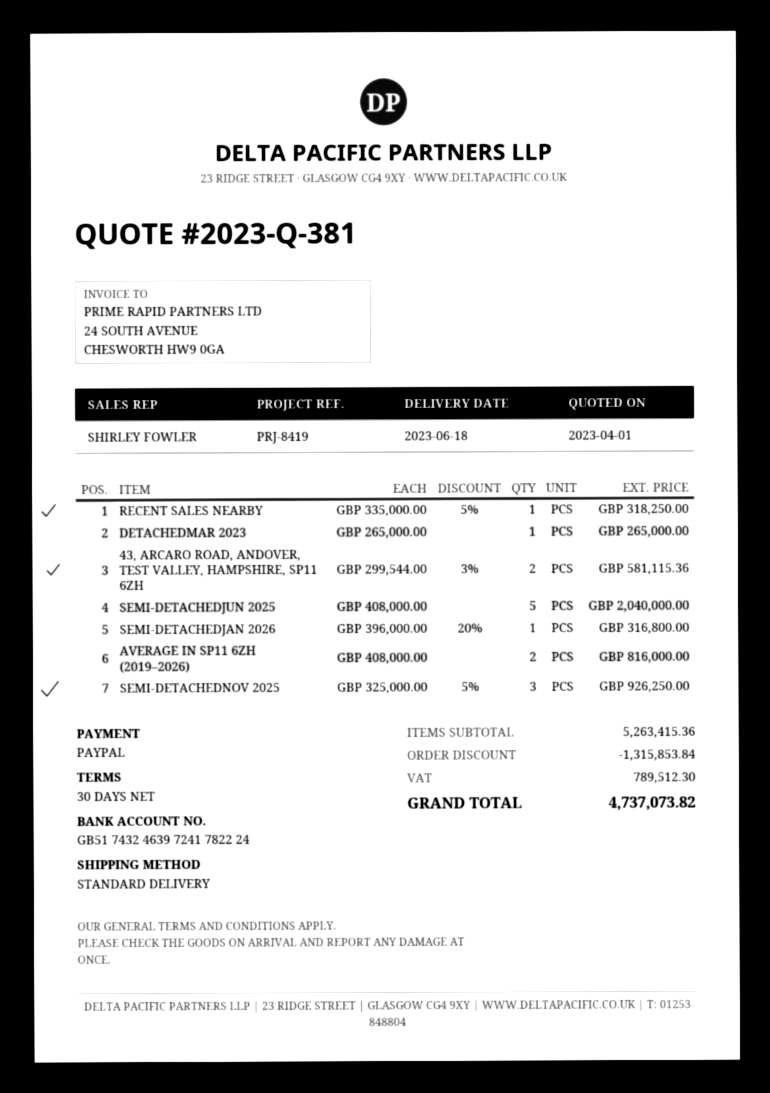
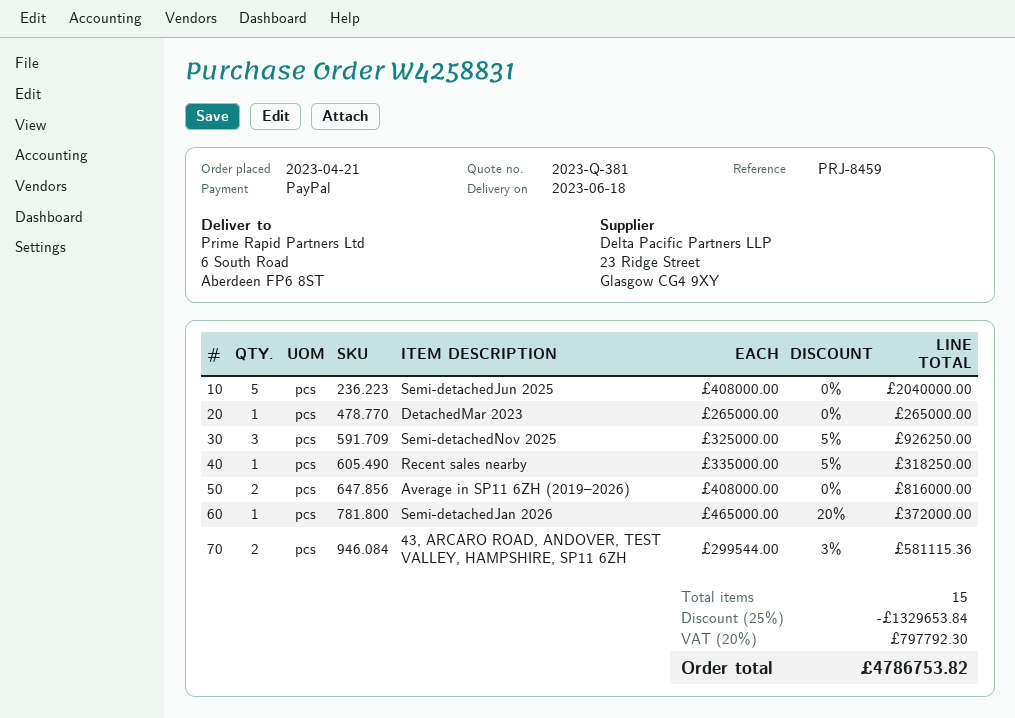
reference: PRJ-8419 -> PRJ-8459
SEMI-DETACHEDJAN 2026: 1 x 396000.00 - 20% = 316800.00 -> 1 x 465000.00 - 20% = 372000.00
discount: 1315853.84 -> 1329653.84
tax: 789512.30 -> 797792.30
total: 4737073.82 -> 4786753.82

